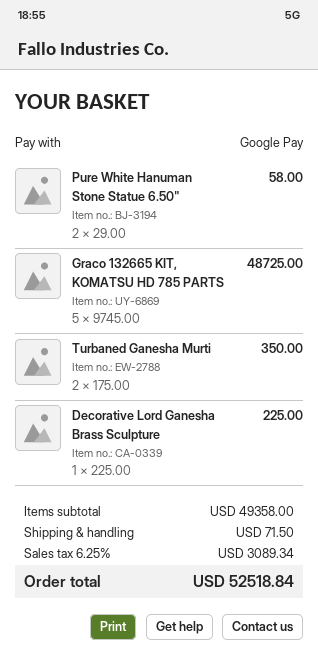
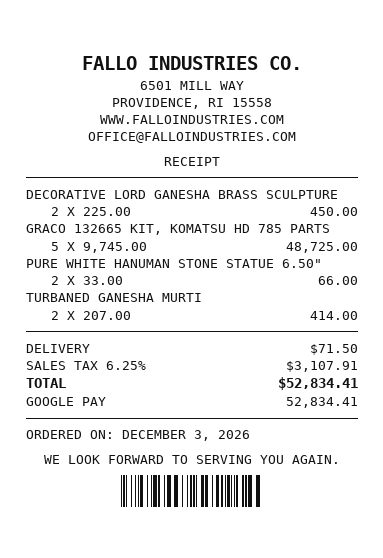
Pure White Hanuman Stone Statue 6.50": 2 x 29.00 = 58.00 -> 2 x 33.00 = 66.00
Turbaned Ganesha Murti: 2 x 175.00 = 350.00 -> 2 x 207.00 = 414.00
Decorative Lord Ganesha Brass Sculpture: 1 x 225.00 = 225.00 -> 2 x 225.00 = 450.00
tax: 6.25% = 3089.34 -> 6.25% = 3107.91
total: 52518.84 -> 52834.41

